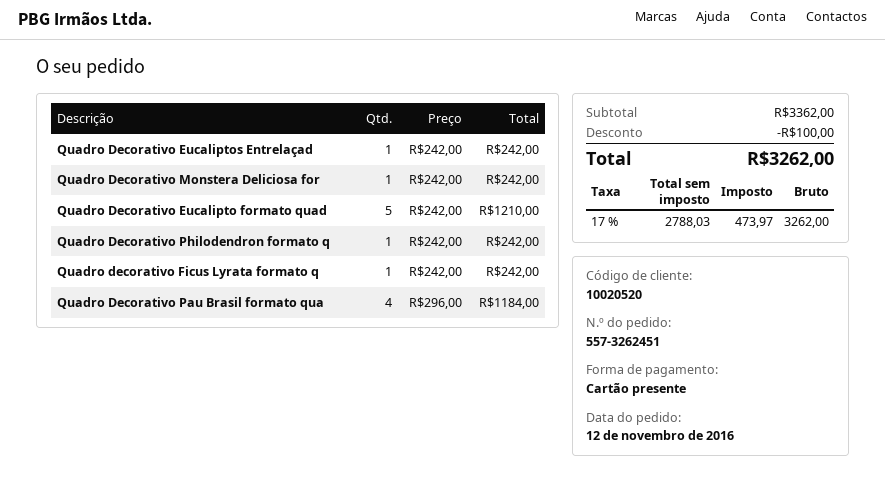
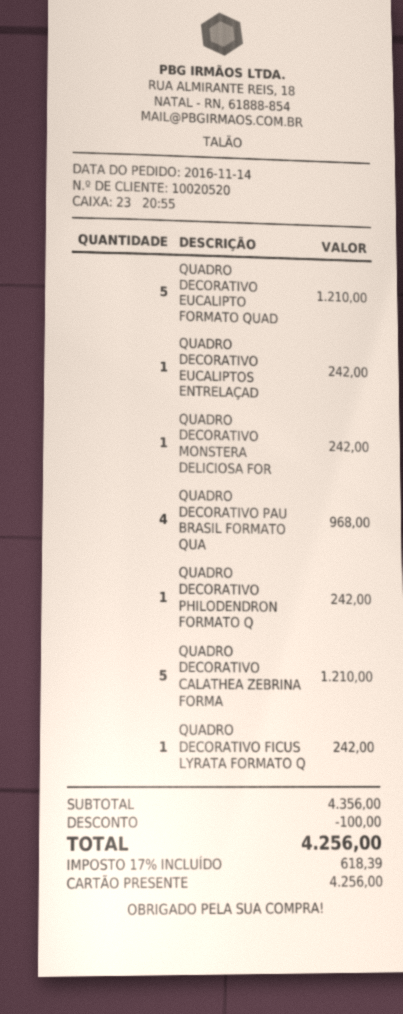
order date: 2016-11-12 -> 2016-11-14
Quadro Decorativo Pau Brasil formato qua: 4 for 1184.00 -> 4 for 968.00
QUADRO DECORATIVO CALATHEA ZEBRINA FORMA: none -> 5 for 1210.00
subtotal: 3362.00 -> 4356.00
tax: 17% = 473.97 -> 17% = 618.39
total: 3262.00 -> 4256.00

